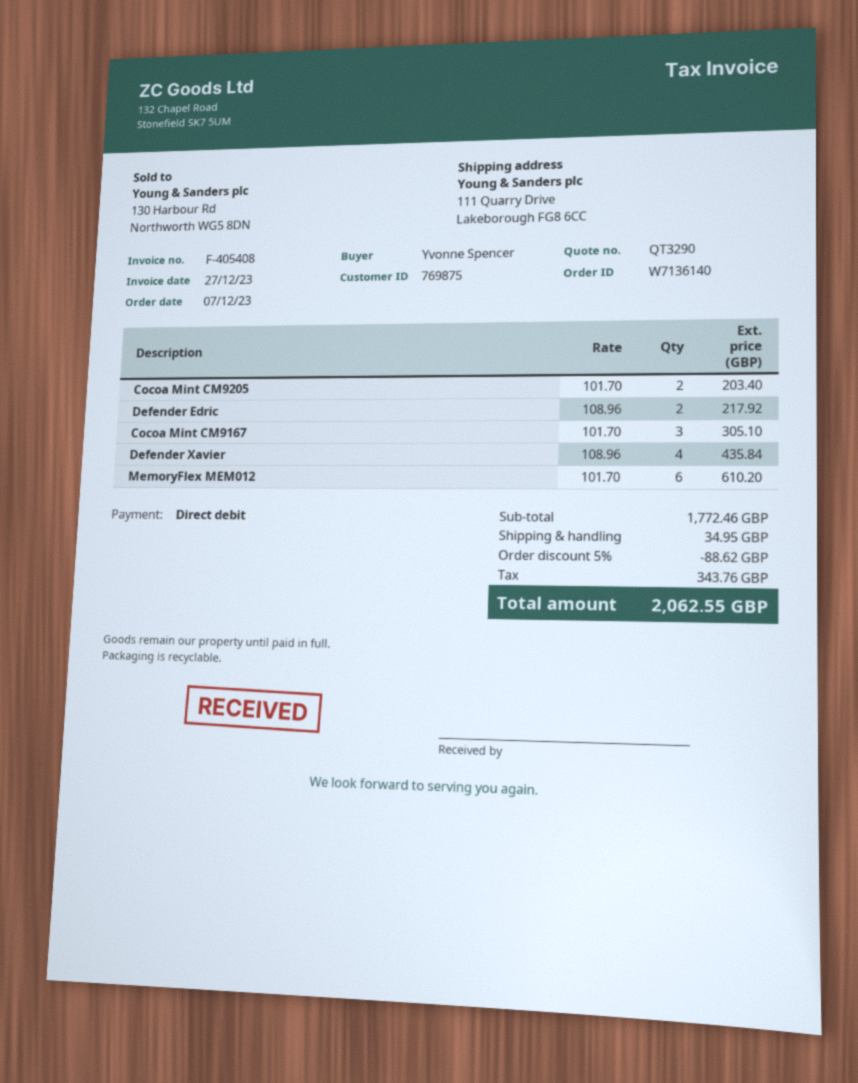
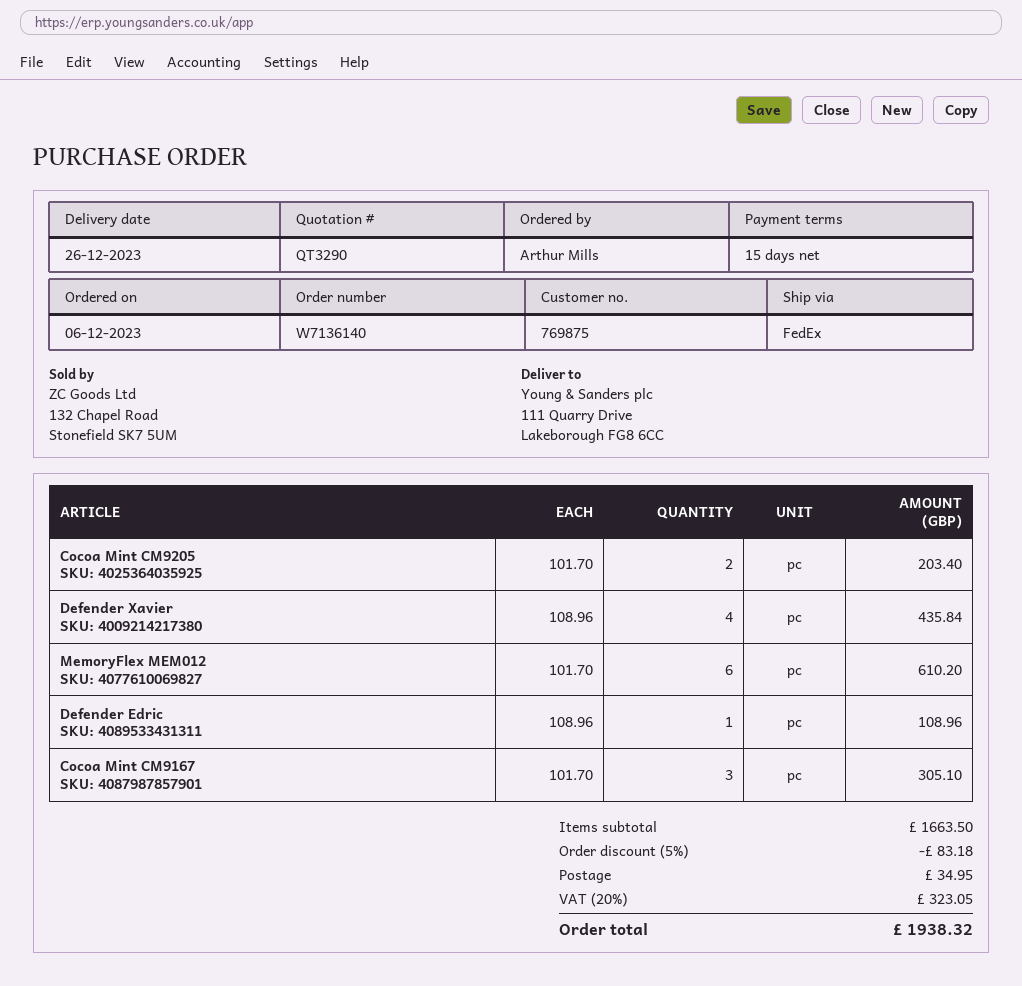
order date: 2023-12-07 -> 2023-12-06
ordered by: Yvonne Spencer -> Arthur Mills
Defender Edric: 2 x 108.96 = 217.92 -> 1 x 108.96 = 108.96
subtotal: 1772.46 -> 1663.50
discount: 5% = 88.62 -> 5% = 83.18
tax: 343.76 -> 323.05
total: 2062.55 -> 1938.32

